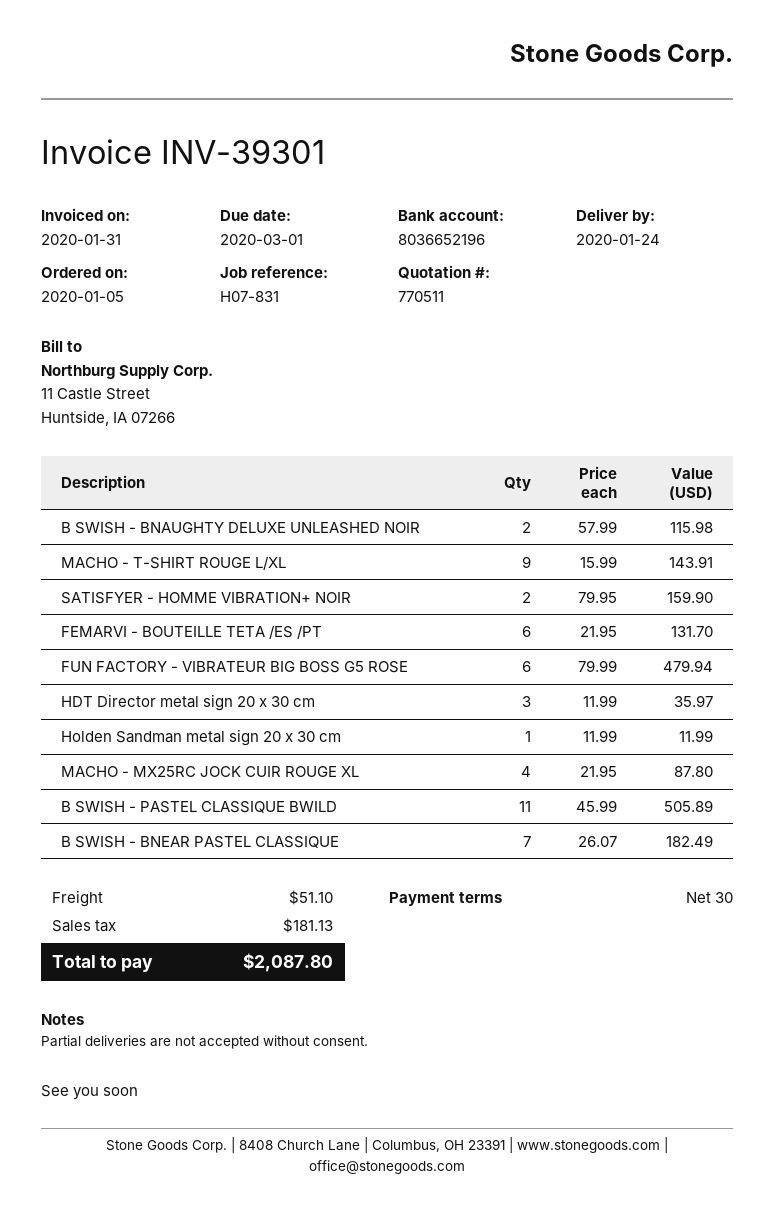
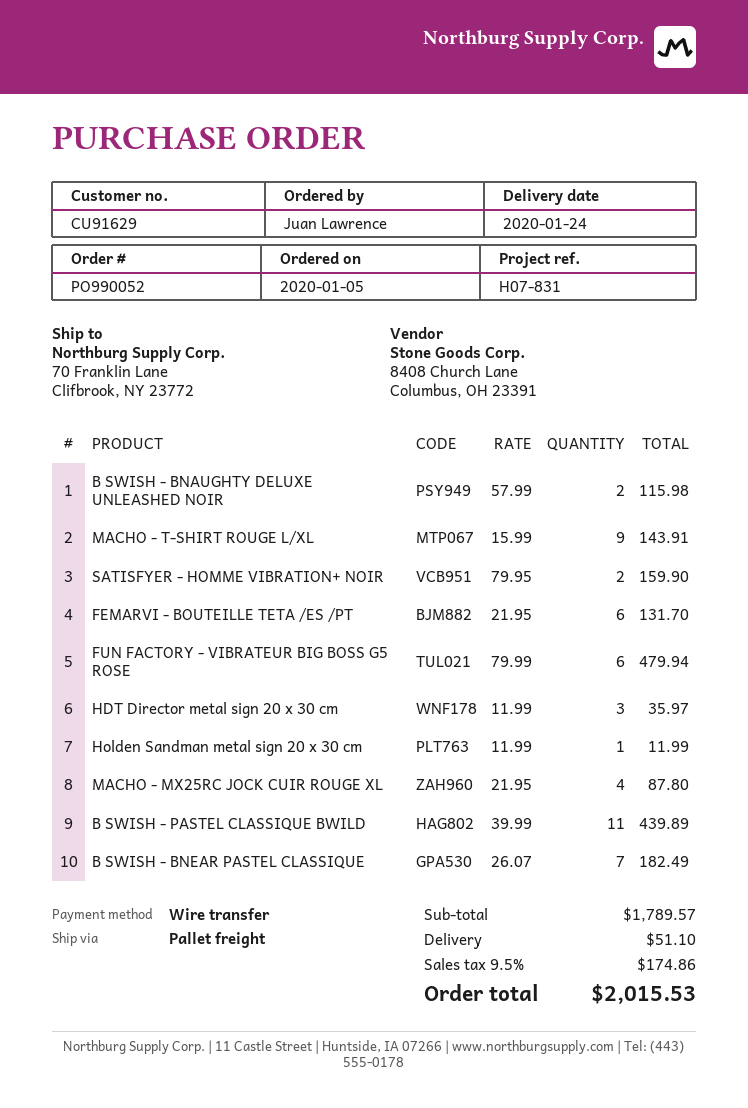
B SWISH - PASTEL CLASSIQUE BWILD: 11 x 45.99 = 505.89 -> 11 x 39.99 = 439.89
tax: 181.13 -> 174.86
total: 2087.80 -> 2015.53

